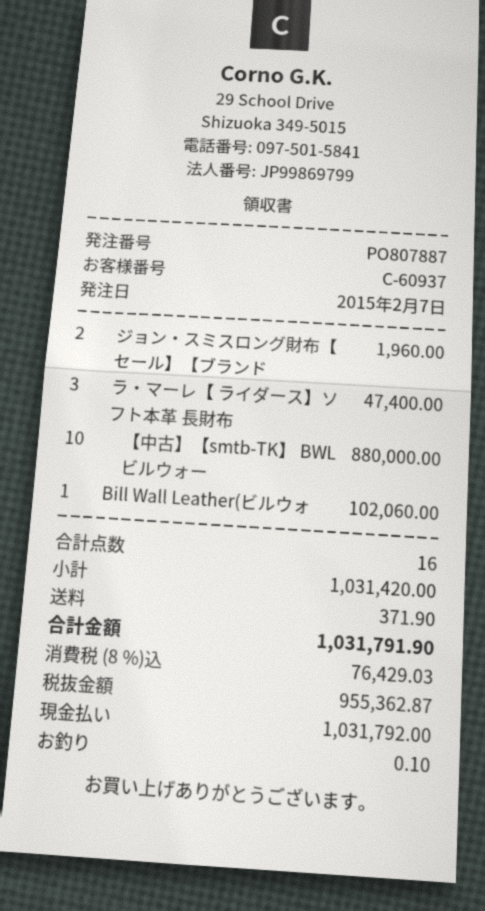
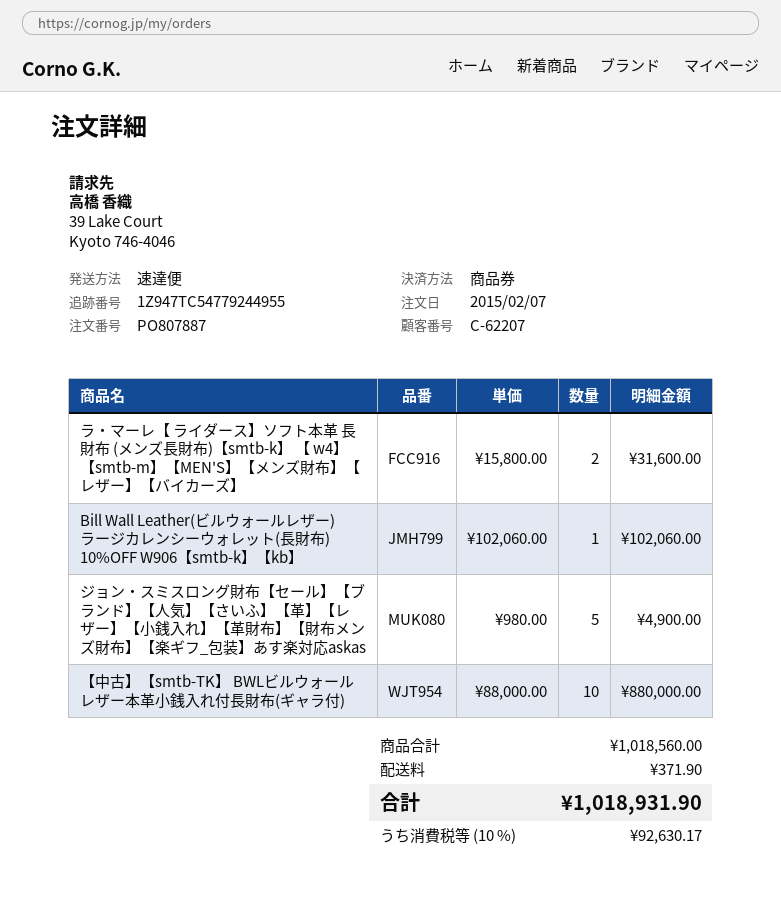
customer number: C-60937 -> C-62207
payment method: cash -> gift card
ジョン・スミスロング財布【セール】【ブランド: 2 for 1960.00 -> 5 for 4900.00
ラ・マーレ【 ライダース】ソフト本革 長財布: 3 for 47400.00 -> 2 for 31600.00
subtotal: 1031420.00 -> 1018560.00
tax: 8% = 76429.03 -> 10% = 92630.17
total: 1031791.90 -> 1018931.90

